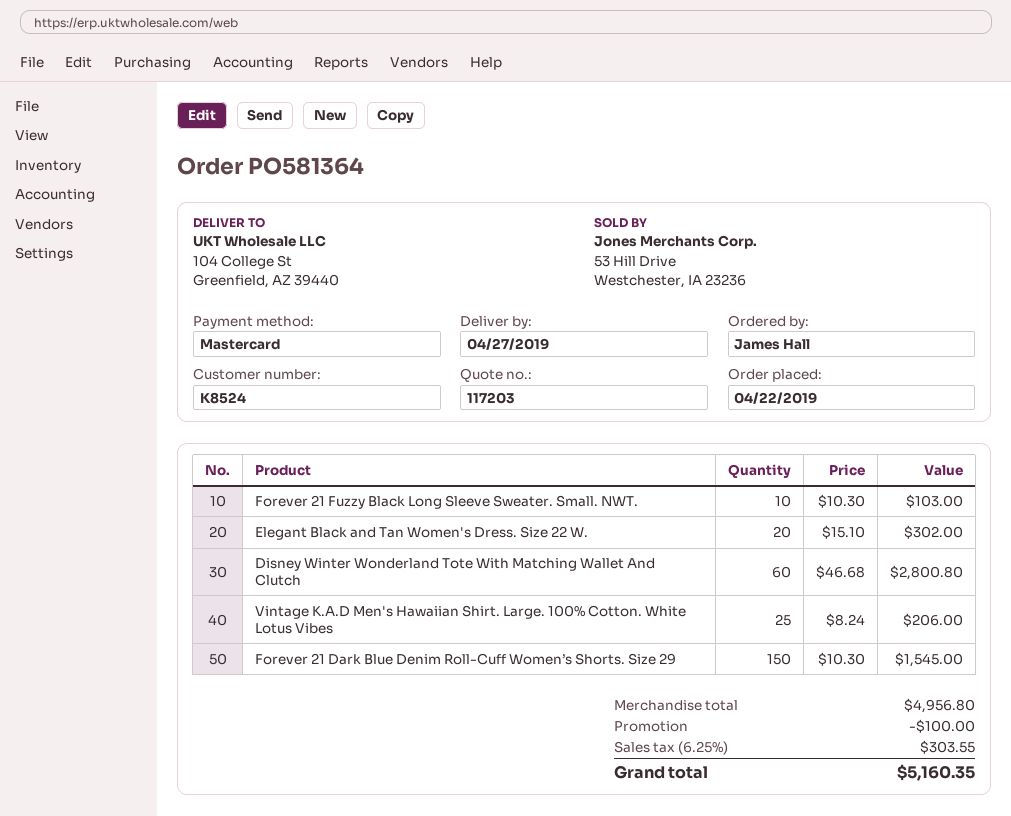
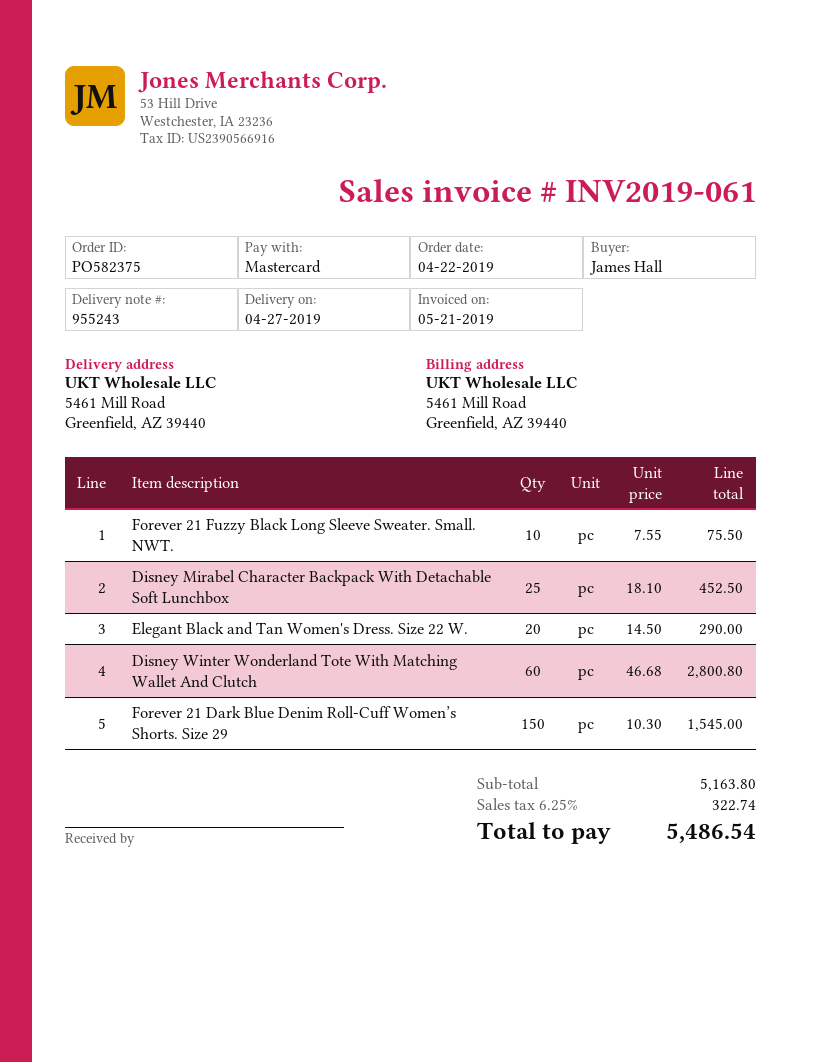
order number: PO581364 -> PO582375
ship to: 104 College St, Greenfield, AZ 39440 -> 5461 Mill Road, Greenfield, AZ 39440
Forever 21 Fuzzy Black Long Sleeve Sweater. Small. NWT.: 10 x 10.30 = 103.00 -> 10 x 7.55 = 75.50
Elegant Black and Tan Women's Dress. Size 22 W.: 20 x 15.10 = 302.00 -> 20 x 14.50 = 290.00
Vintage K.A.D Men's Hawaiian Shirt. Large. 100% Cotton. White Lotus Vibes: 25 x 8.24 = 206.00 -> none
Disney Mirabel Character Backpack With Detachable Soft Lunchbox: none -> 25 x 18.10 = 452.50
subtotal: 4956.80 -> 5163.80
discount: 100.00 -> none
tax: 6.25% = 303.55 -> 6.25% = 322.74
total: 5160.35 -> 5486.54

